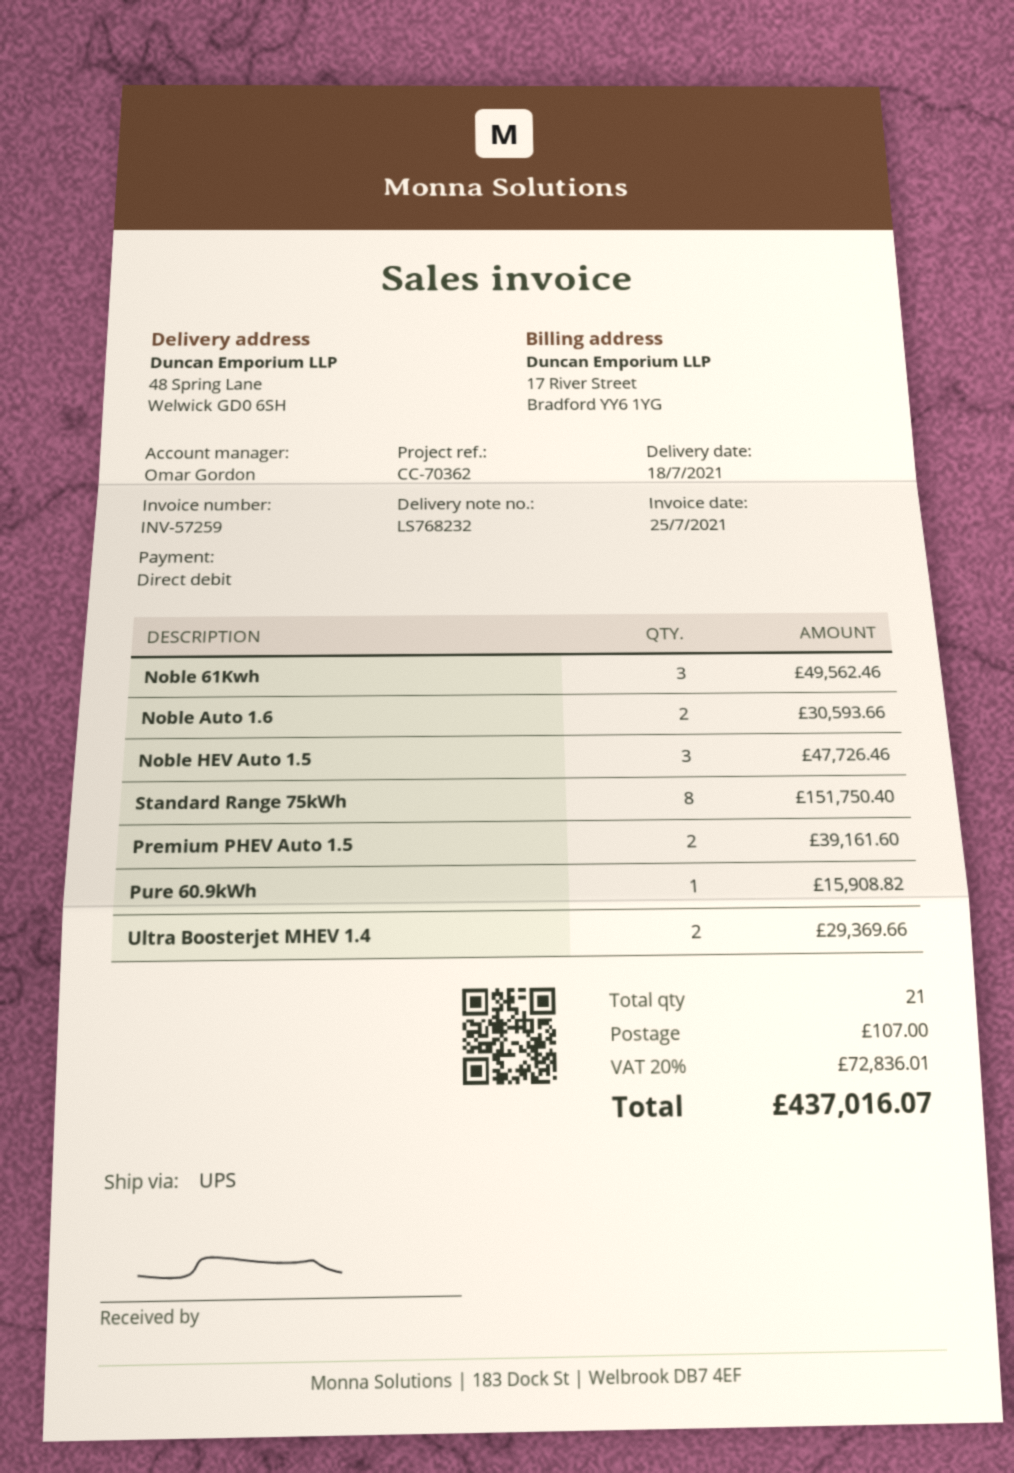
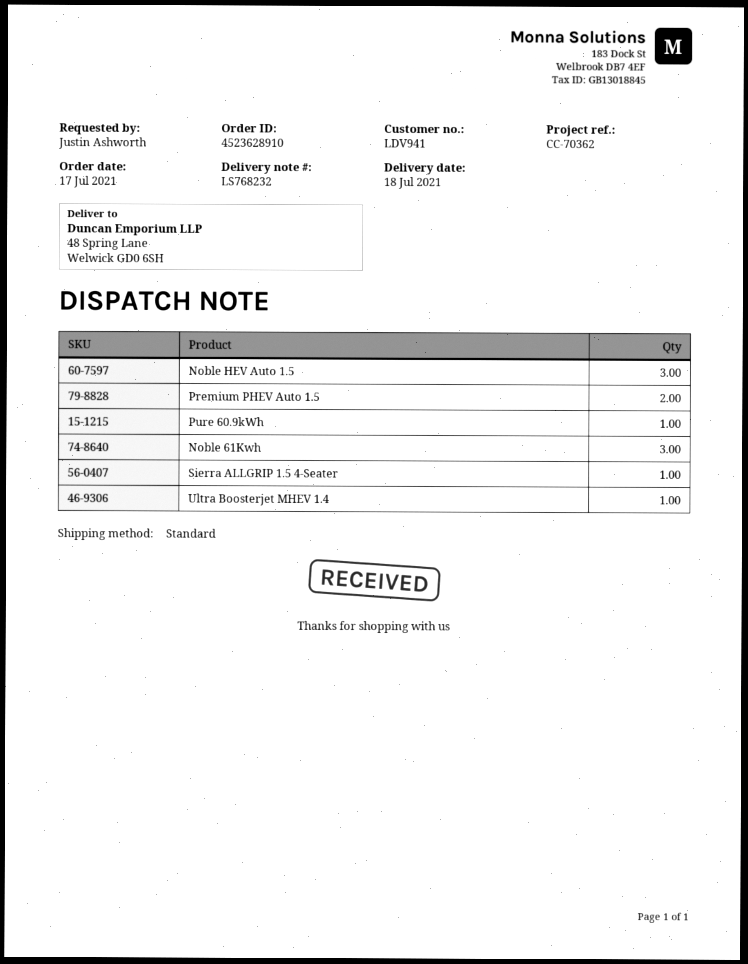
shipping method: UPS -> standard
Noble Auto 1.6: 2 -> none
Standard Range 75kWh: 8 -> none
Ultra Boosterjet MHEV 1.4: 2 -> 1
Sierra ALLGRIP 1.5 4-Seater: none -> 1

